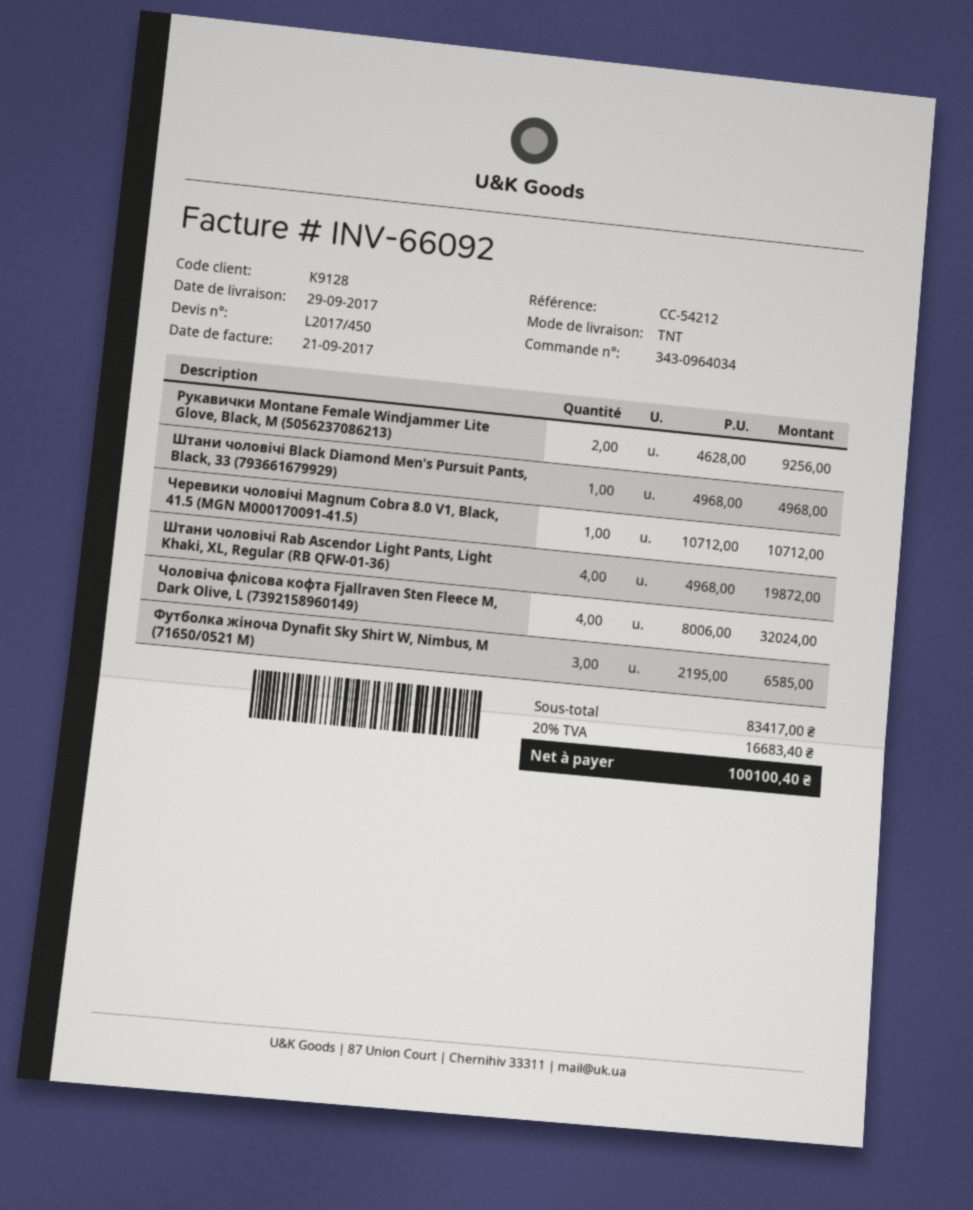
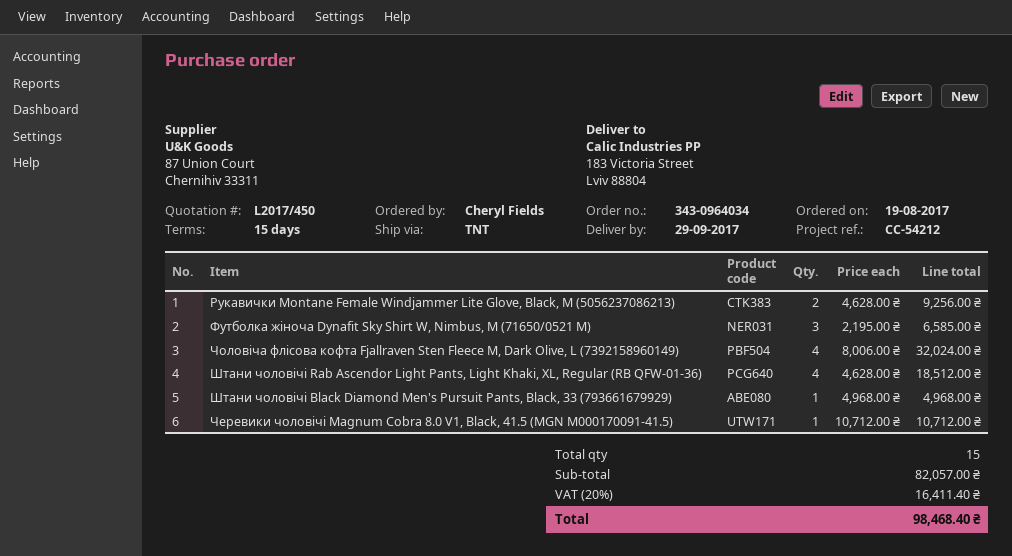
Штани чоловічі Rab Ascendor Light Pants, Light Khaki, XL, Regular (RB QFW-01-36): 4 x 4968.00 = 19872.00 -> 4 x 4628.00 = 18512.00
subtotal: 83417.00 -> 82057.00
tax: 20% = 16683.40 -> 20% = 16411.40
total: 100100.40 -> 98468.40

